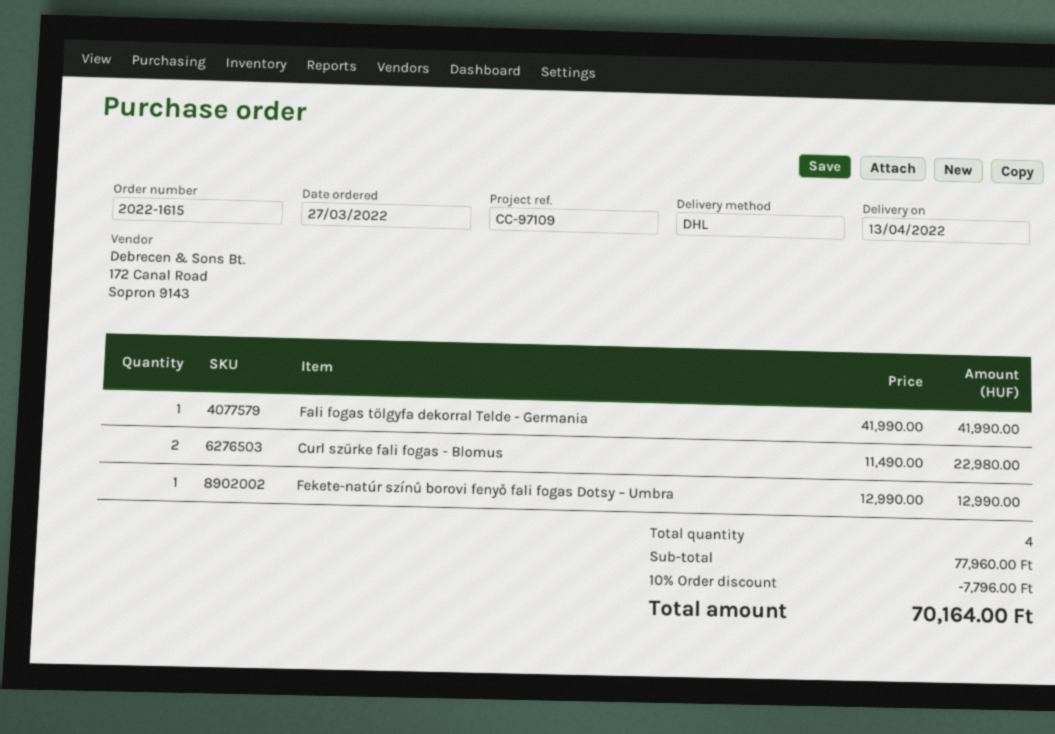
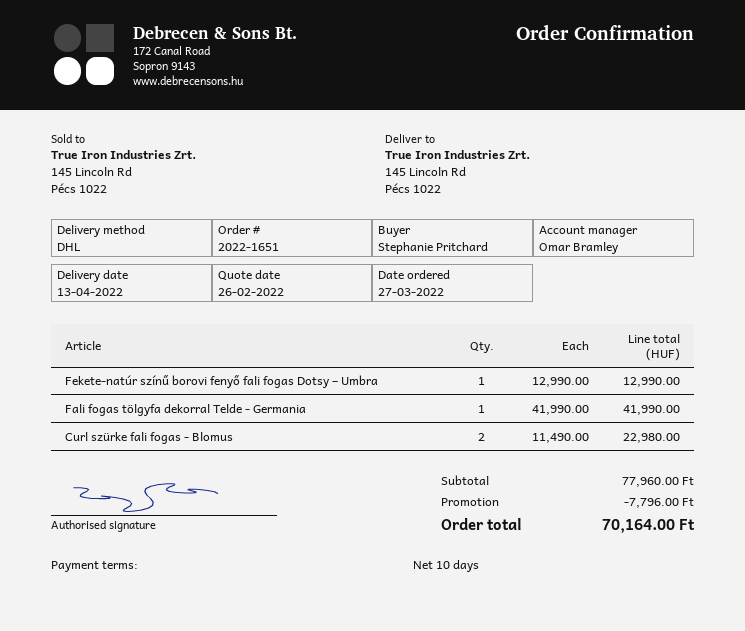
order number: 2022-1615 -> 2022-1651

